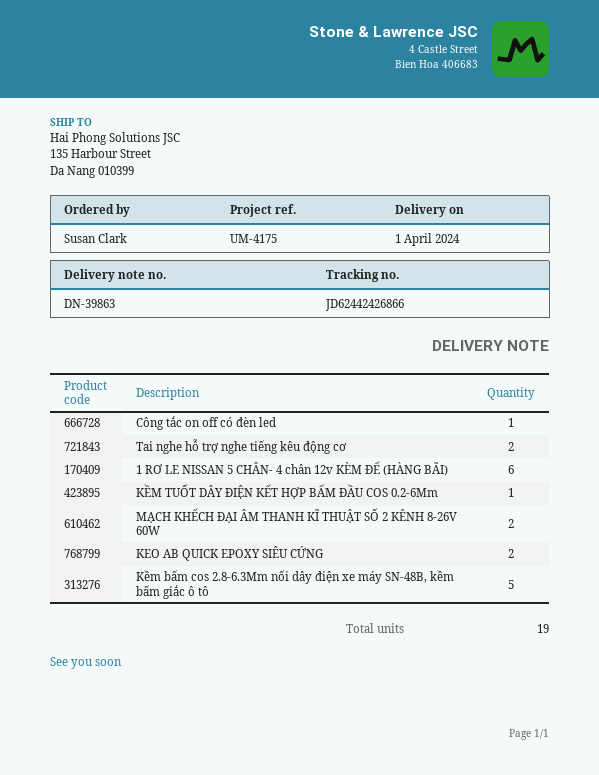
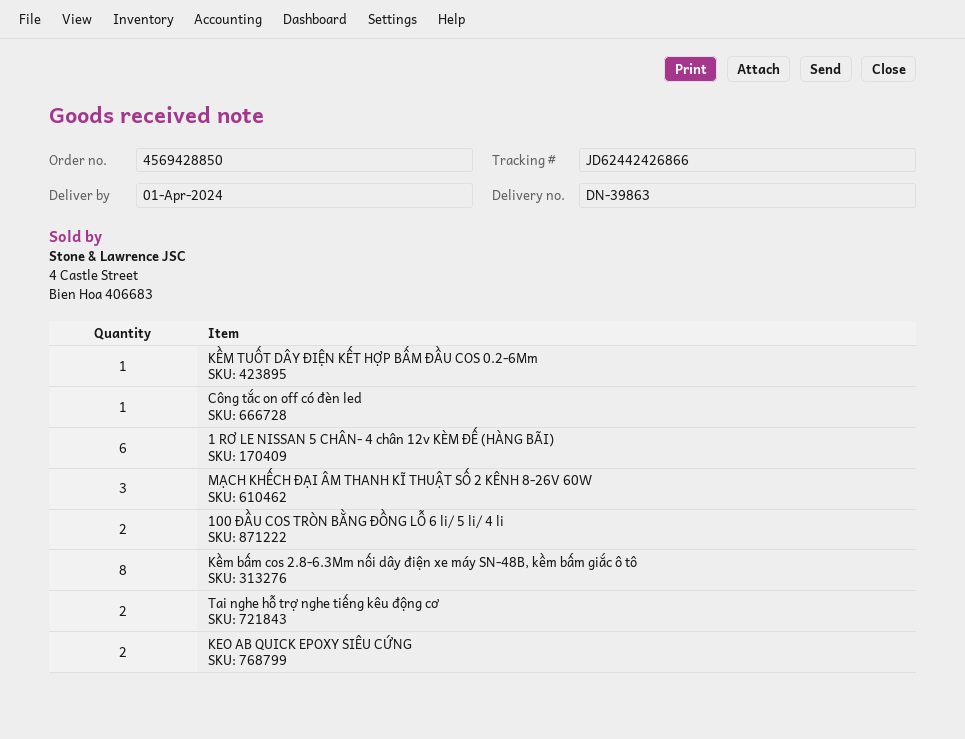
MẠCH KHẾCH ĐẠI ÂM THANH KĨ THUẬT SỐ 2 KÊNH 8-26V 60W: 2 -> 3
Kềm bấm cos 2.8-6.3Mm nối dây điện xe máy SN-48B, kềm bấm giắc ô tô: 5 -> 8
100 ĐẦU COS TRÒN BẰNG ĐỒNG LỖ 6 li/ 5 li/ 4 li: none -> 2

